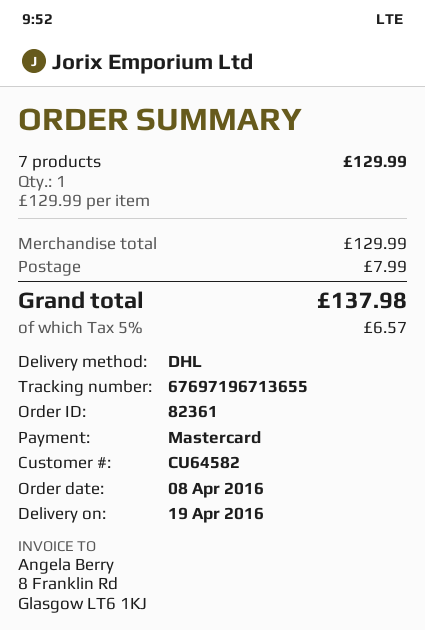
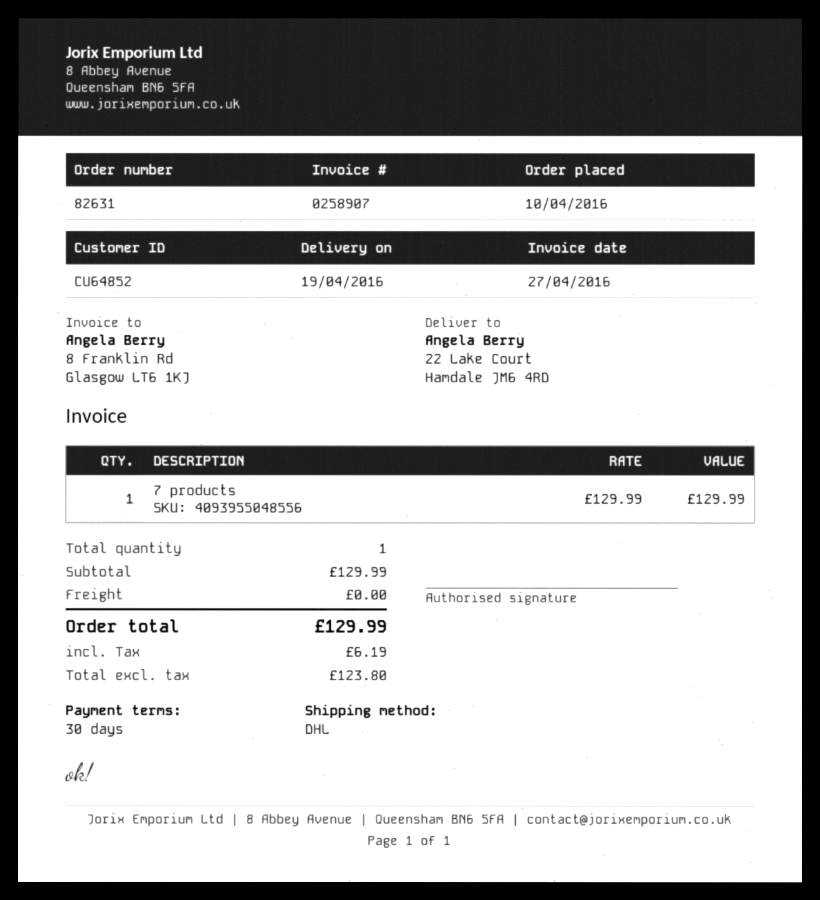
order number: 82361 -> 82631
order date: 2016-04-08 -> 2016-04-10
customer number: CU64582 -> CU64852
shipping: 7.99 -> 0.00
tax: 6.57 -> 6.19
total: 137.98 -> 129.99

